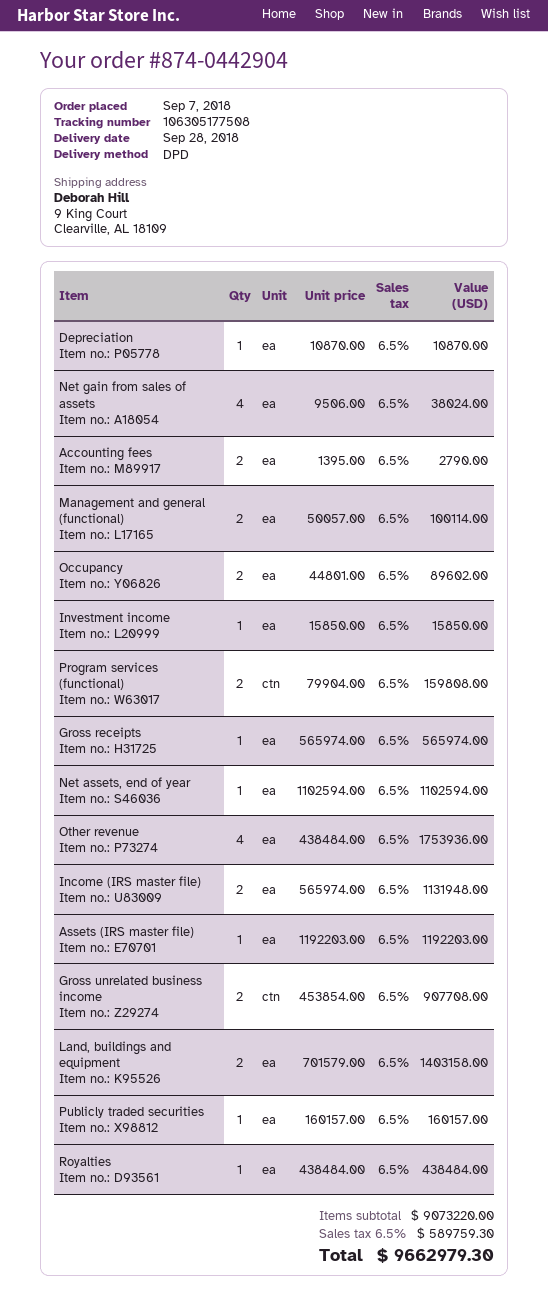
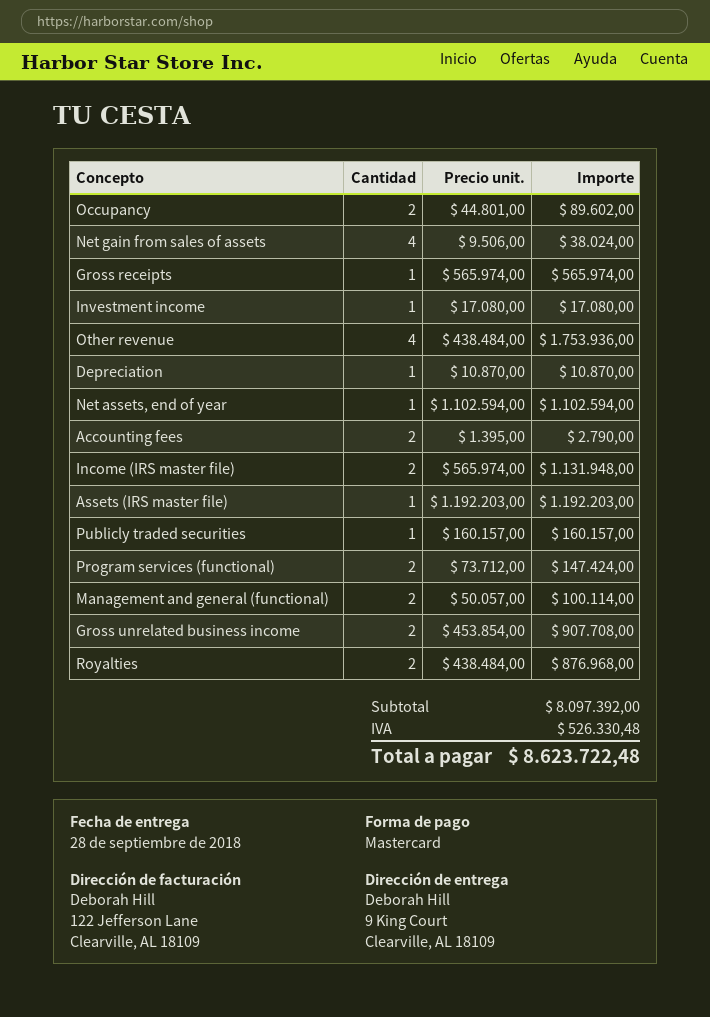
Investment income: 1 x 15850.00 = 15850.00 -> 1 x 17080.00 = 17080.00
Program services (functional): 2 x 79904.00 = 159808.00 -> 2 x 73712.00 = 147424.00
Land, buildings and equipment: 2 x 701579.00 = 1403158.00 -> none
Royalties: 1 x 438484.00 = 438484.00 -> 2 x 438484.00 = 876968.00
subtotal: 9073220.00 -> 8097392.00
tax: 589759.30 -> 526330.48
total: 9662979.30 -> 8623722.48

